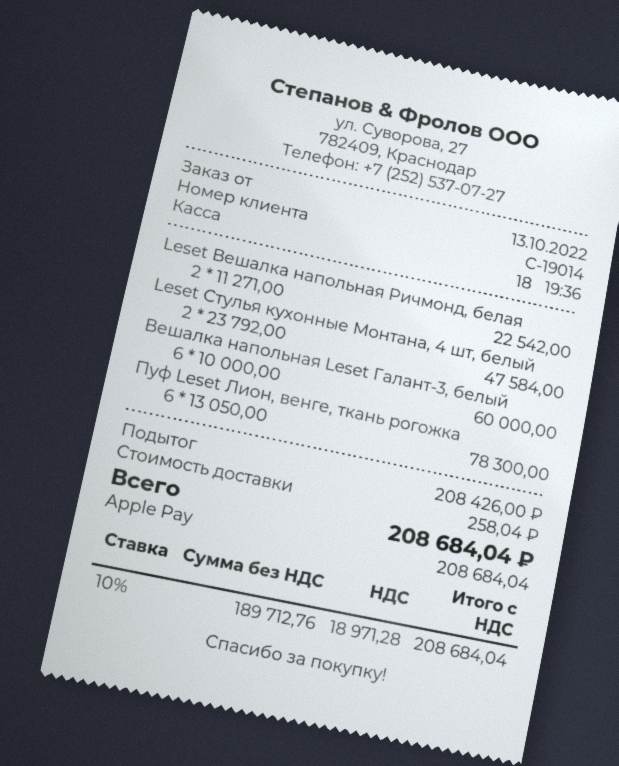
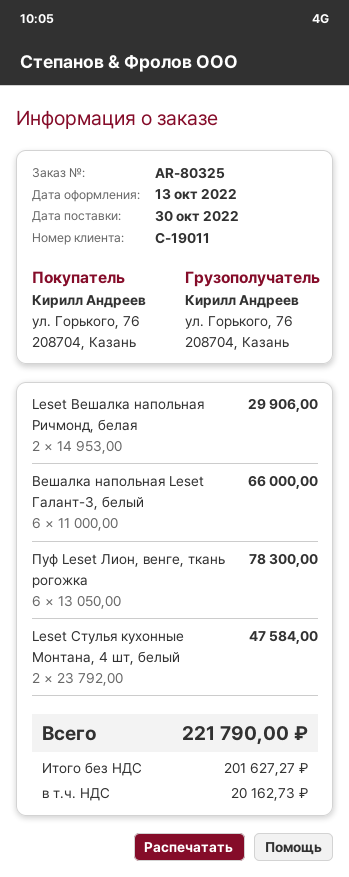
customer number: C-19014 -> C-19011
Leset Вешалка напольная Ричмонд, белая: 2 x 11271.00 = 22542.00 -> 2 x 14953.00 = 29906.00
Вешалка напольная Leset Галант-3, белый: 6 x 10000.00 = 60000.00 -> 6 x 11000.00 = 66000.00
shipping: 258.04 -> none
net: 189712.76 -> 201627.27
tax: 18971.28 -> 20162.73
total: 208684.04 -> 221790.00

